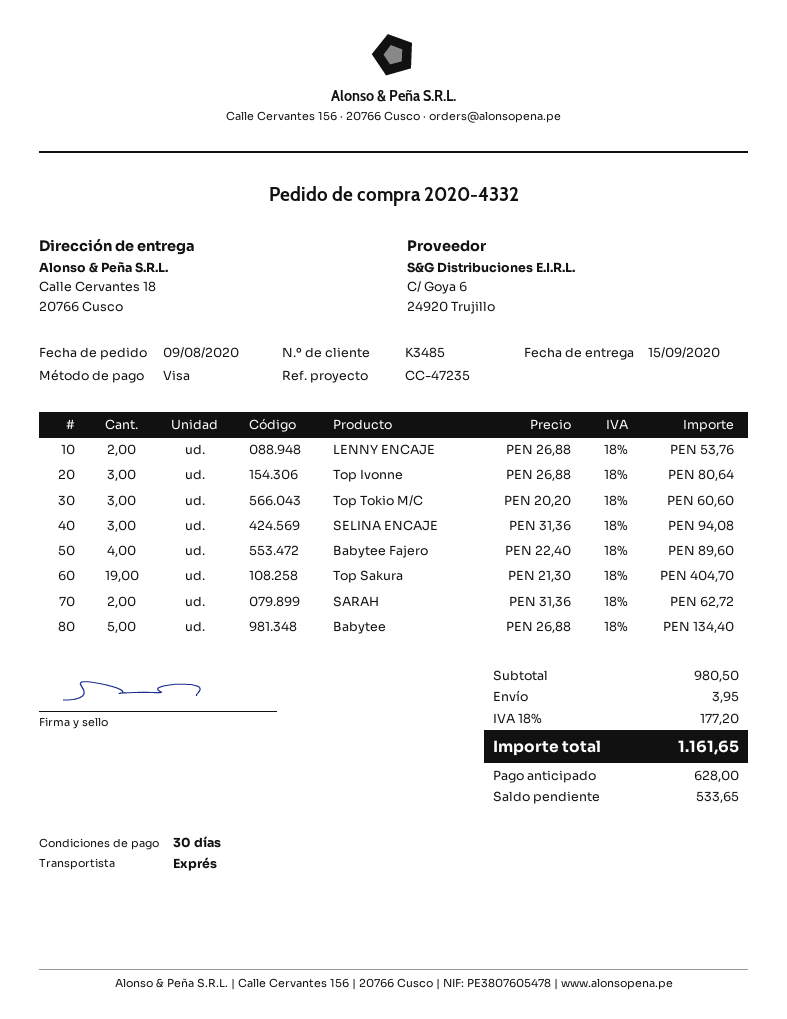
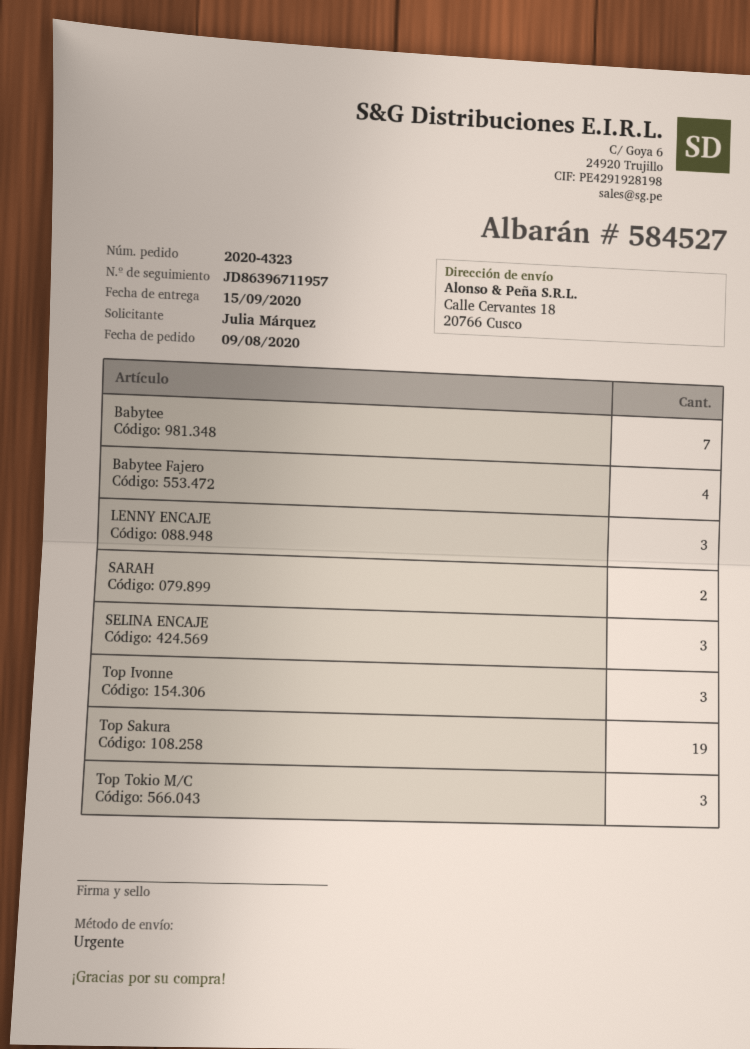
order number: 2020-4332 -> 2020-4323
LENNY ENCAJE: 2 -> 3
Babytee: 5 -> 7

